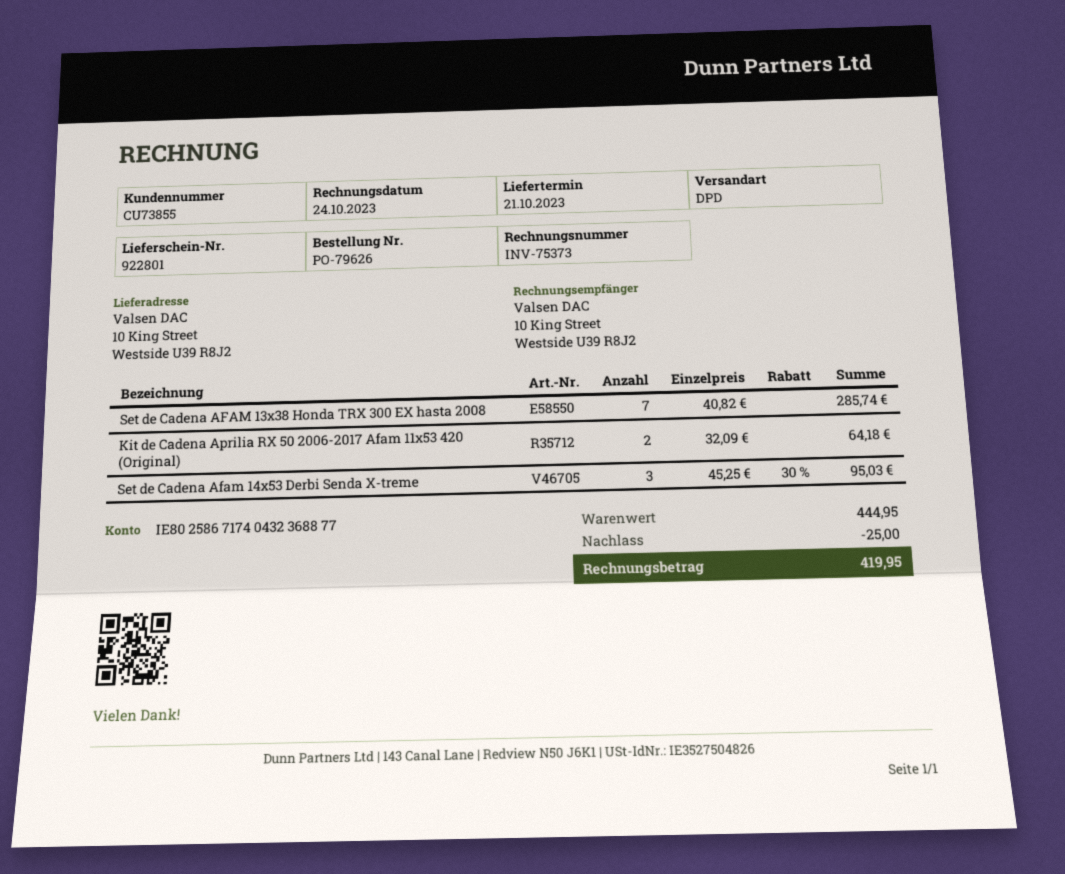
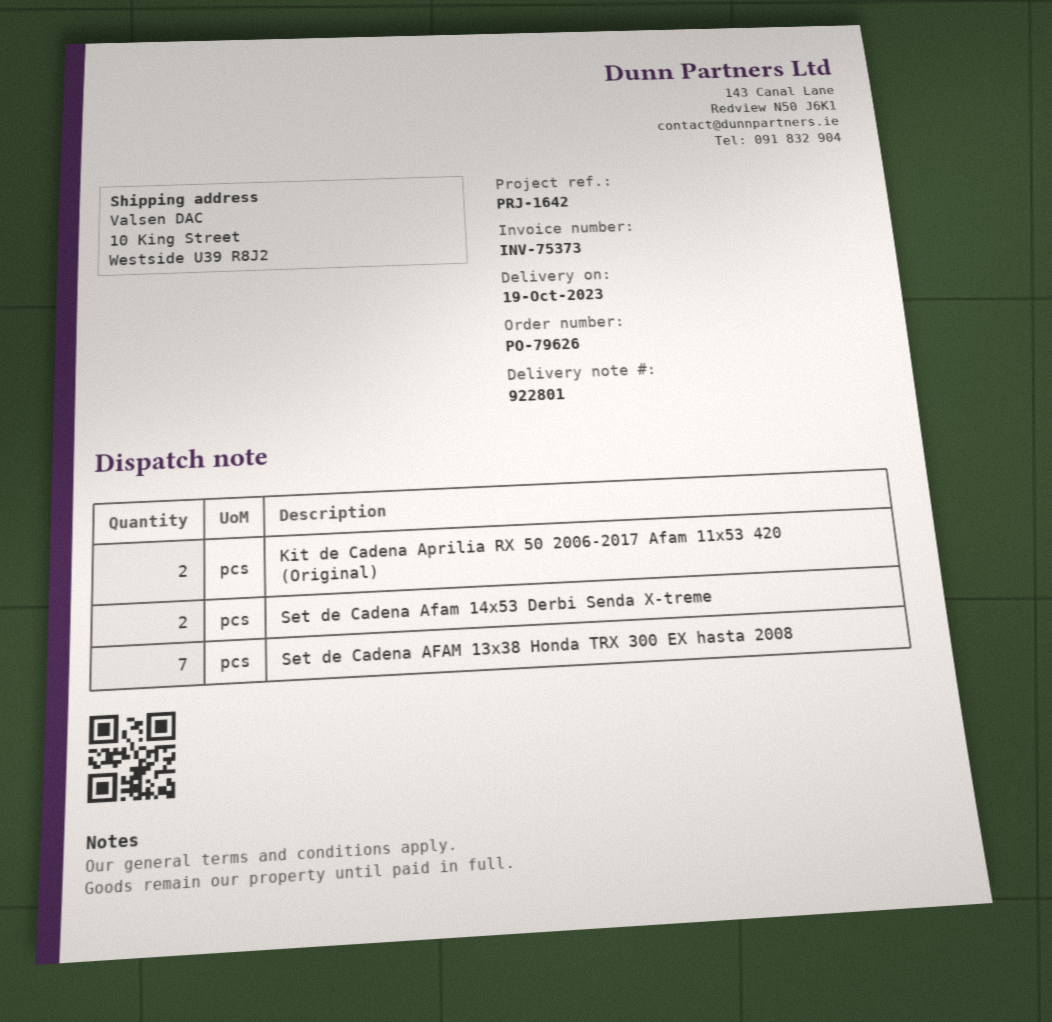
delivery date: 2023-10-21 -> 2023-10-19
Set de Cadena Afam 14x53 Derbi Senda X-treme: 3 -> 2

